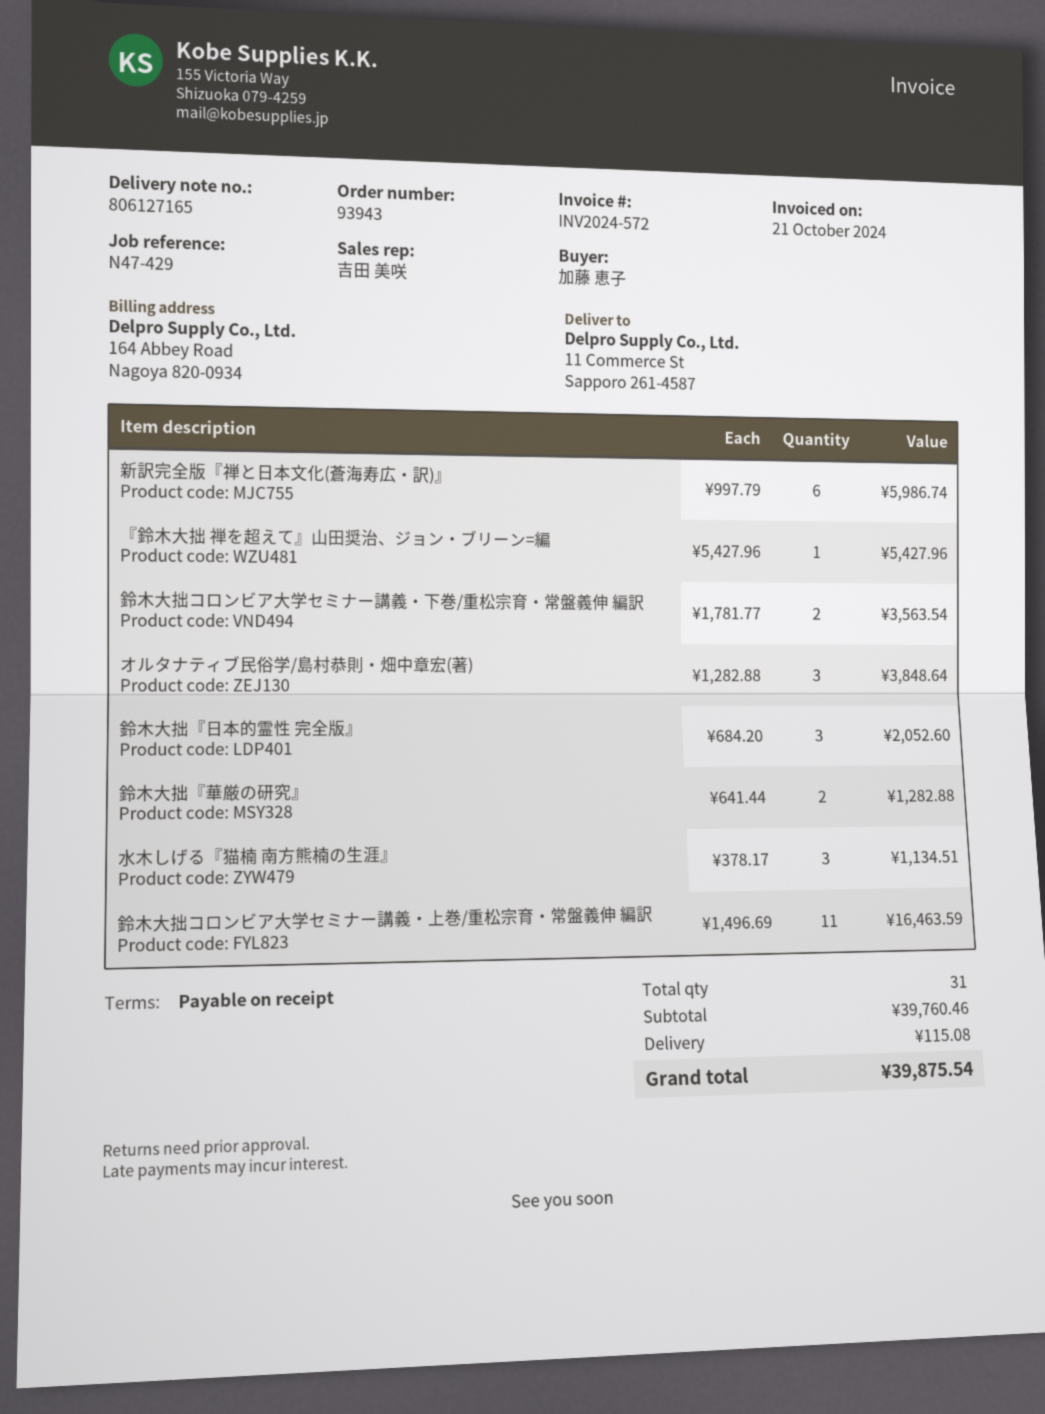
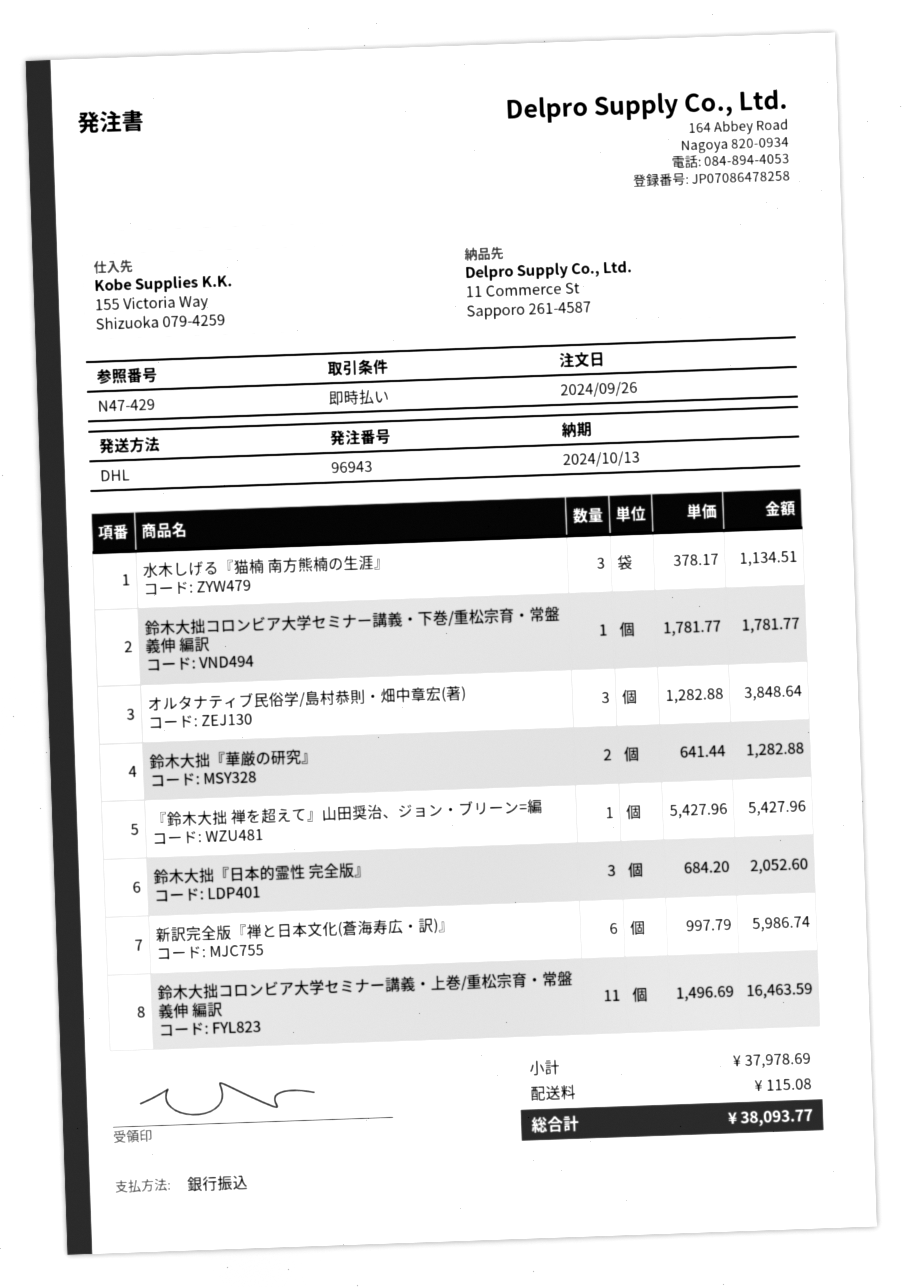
order number: 93943 -> 96943
鈴木大拙コロンビア大学セミナー講義・下巻/重松宗育・常盤義伸 編訳: 2 x 1781.77 = 3563.54 -> 1 x 1781.77 = 1781.77
subtotal: 39760.46 -> 37978.69
total: 39875.54 -> 38093.77

